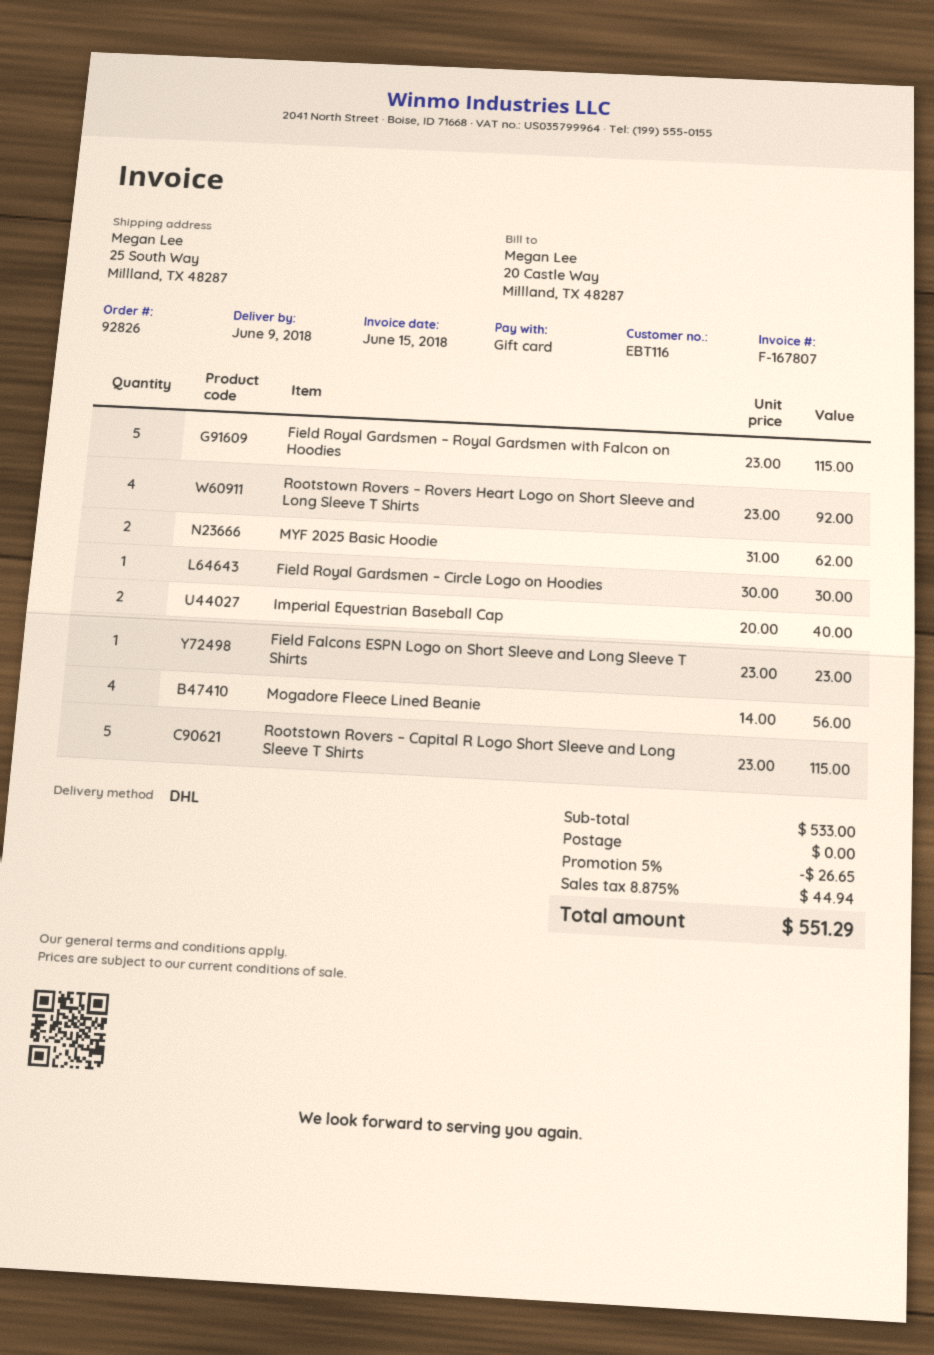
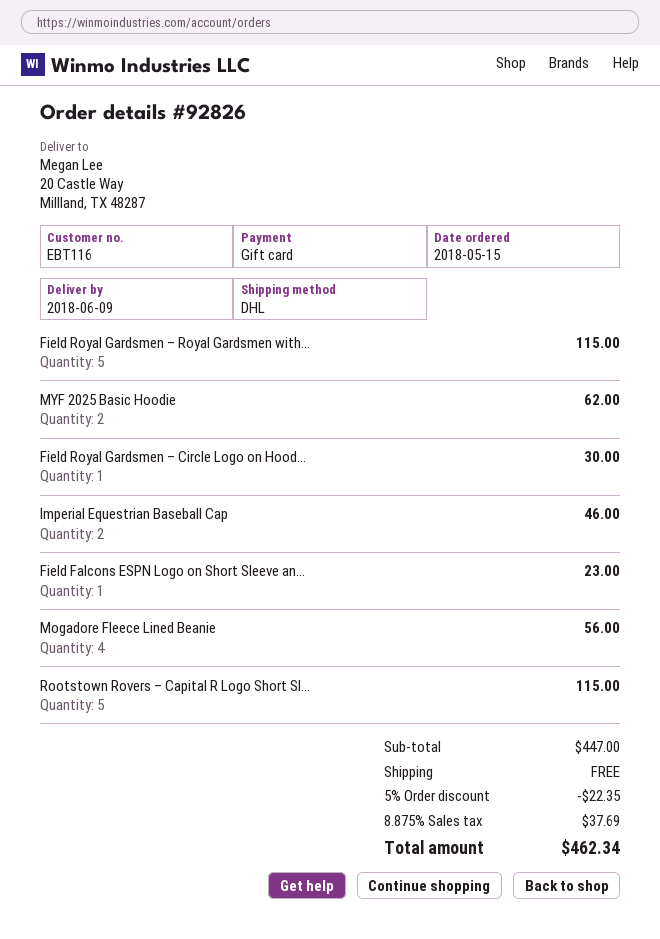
ship to: 25 South Way, Millland, TX 48287 -> 20 Castle Way, Millland, TX 48287
Rootstown Rovers – Rovers Heart Logo on Short Sleeve and Long Sleeve T Shirts: 4 for 92.00 -> none
Imperial Equestrian Baseball Cap: 2 for 40.00 -> 2 for 46.00
subtotal: 533.00 -> 447.00
discount: 5% = 26.65 -> 5% = 22.35
tax: 8.875% = 44.94 -> 8.875% = 37.69
total: 551.29 -> 462.34

